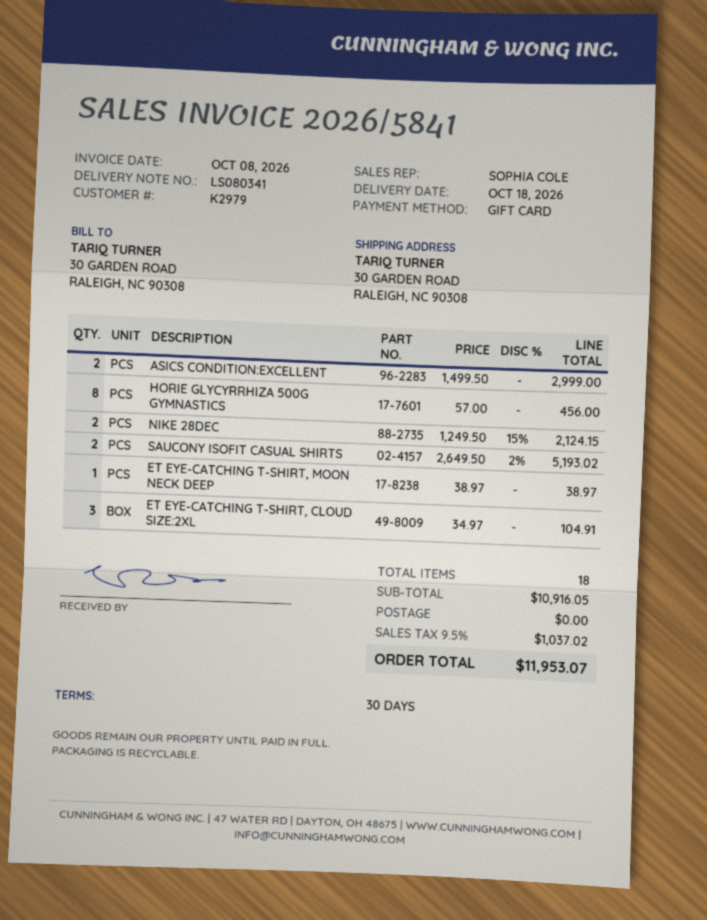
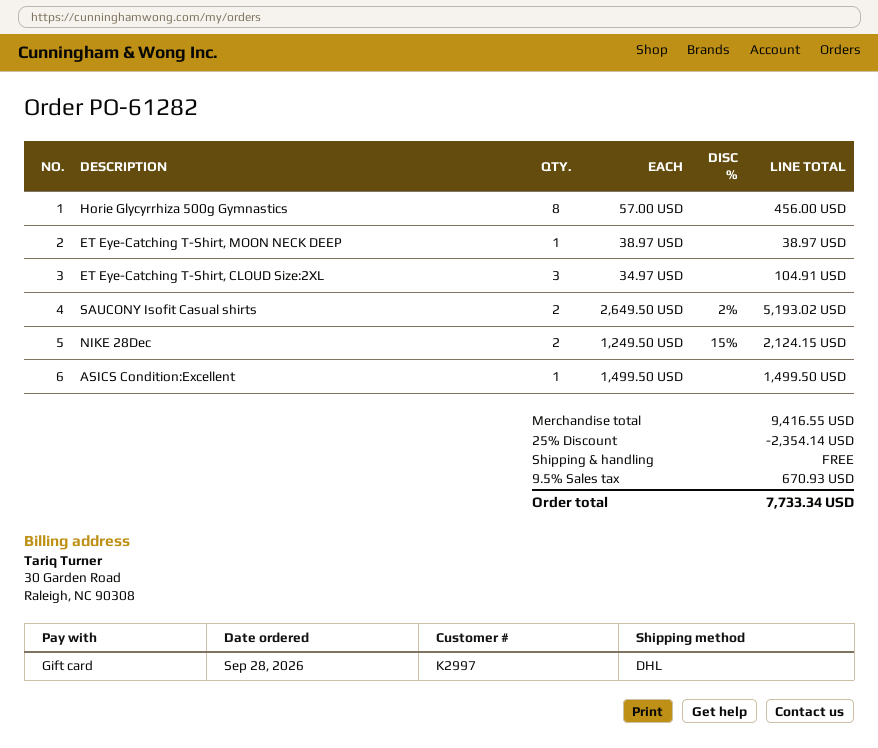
customer number: K2979 -> K2997
ASICS CONDITION:EXCELLENT: 2 x 1499.50 = 2999.00 -> 1 x 1499.50 = 1499.50
subtotal: 10916.05 -> 9416.55
discount: none -> 25% = 2354.14
tax: 9.5% = 1037.02 -> 9.5% = 670.93
total: 11953.07 -> 7733.34

